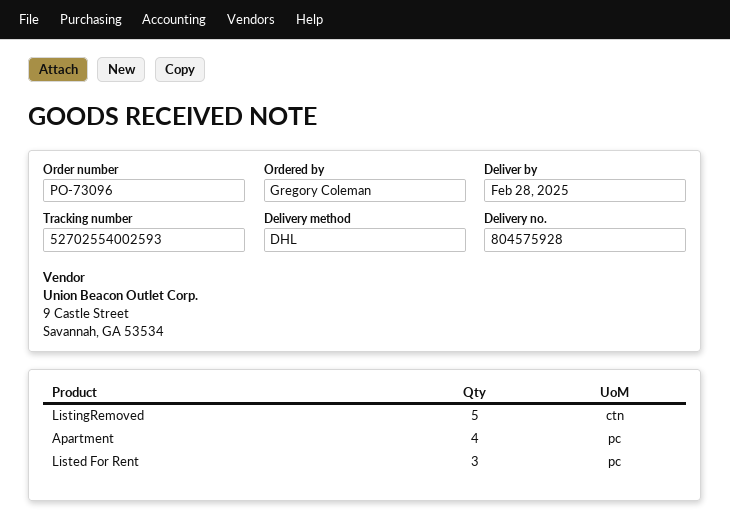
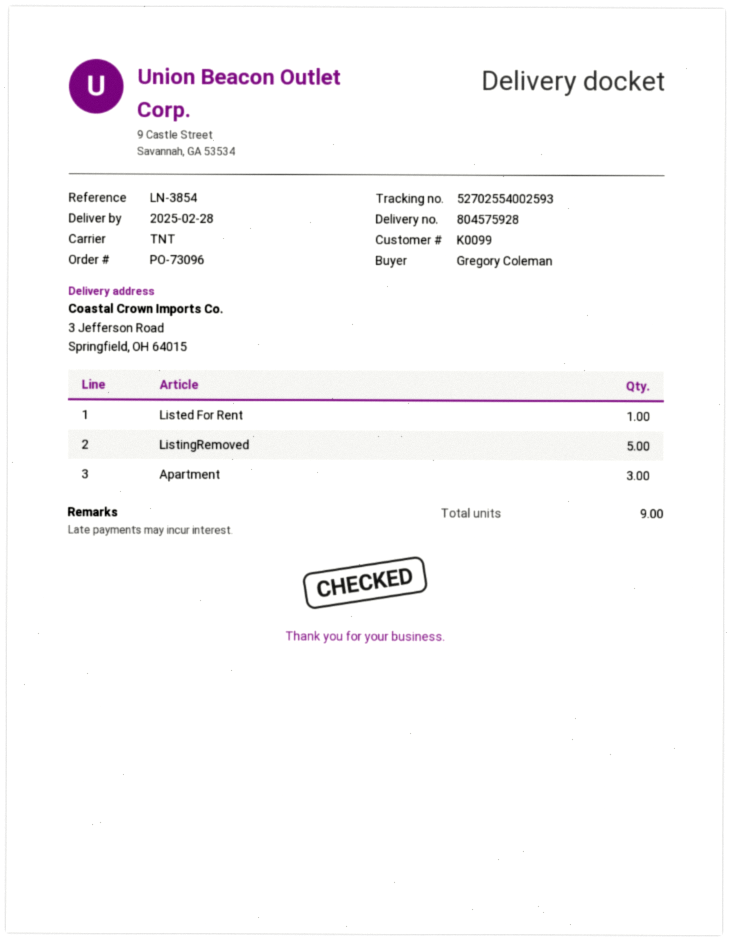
shipping method: DHL -> TNT
Apartment: 4 -> 3
Listed For Rent: 3 -> 1

